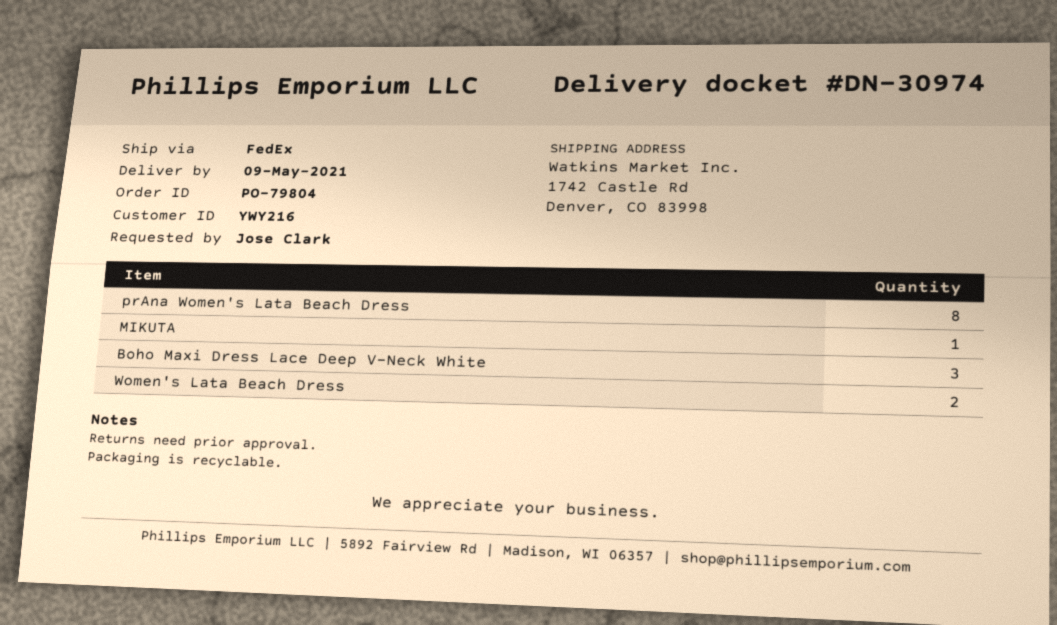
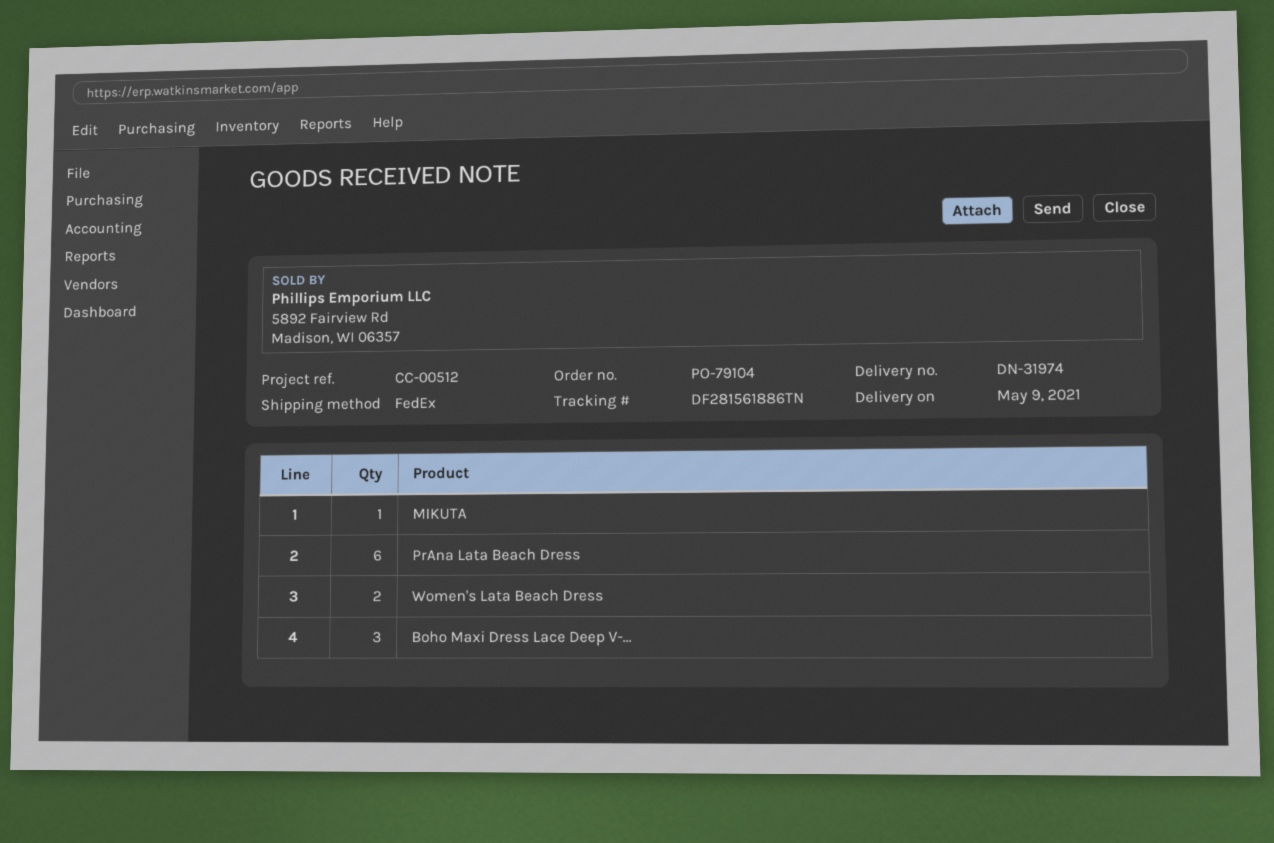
order number: PO-79804 -> PO-79104
delivery note number: DN-30974 -> DN-31974
prAna Women's Lata Beach Dress: 8 -> none
PrAna Lata Beach Dress: none -> 6

